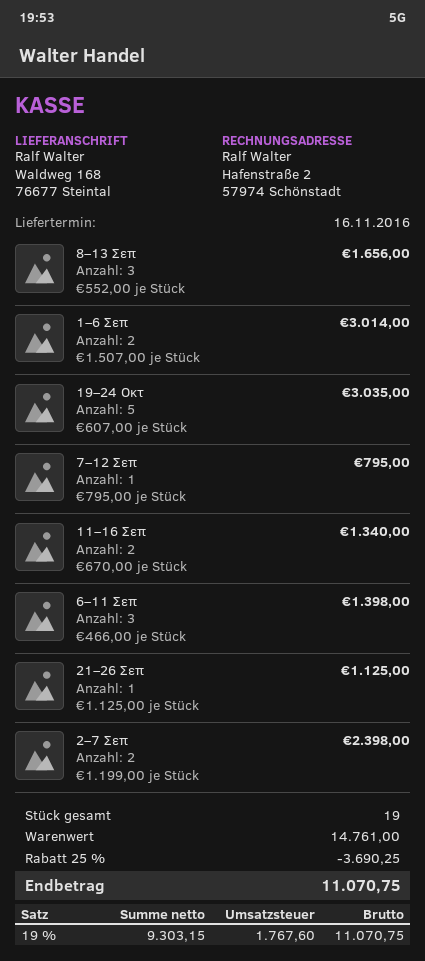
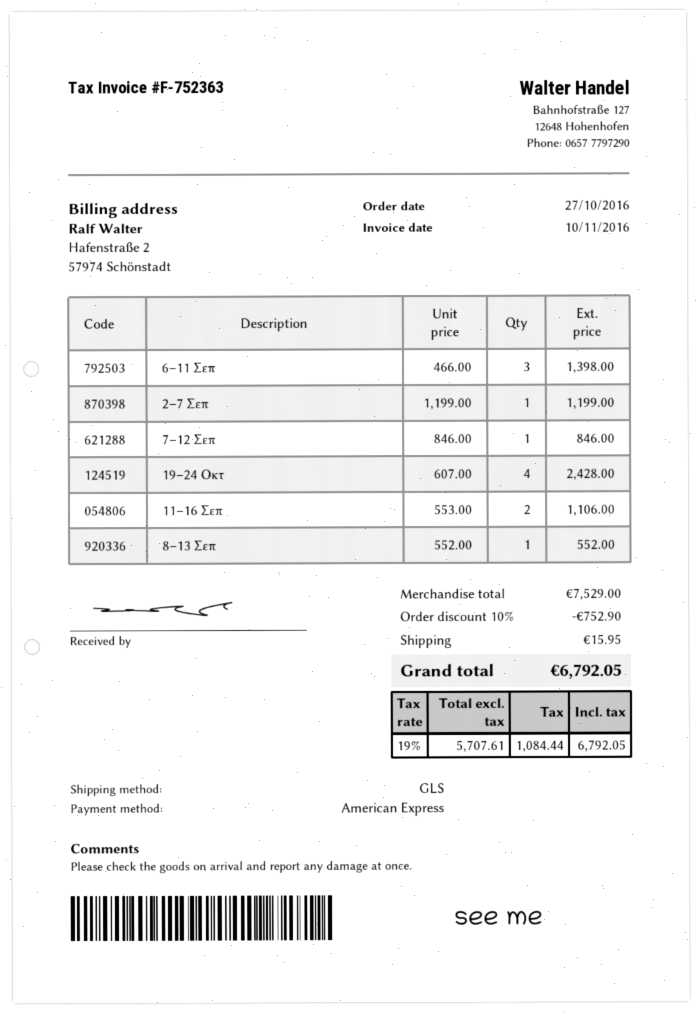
8–13 Σεπ: 3 x 552.00 = 1656.00 -> 1 x 552.00 = 552.00
1–6 Σεπ: 2 x 1507.00 = 3014.00 -> none
19–24 Οκτ: 5 x 607.00 = 3035.00 -> 4 x 607.00 = 2428.00
7–12 Σεπ: 1 x 795.00 = 795.00 -> 1 x 846.00 = 846.00
11–16 Σεπ: 2 x 670.00 = 1340.00 -> 2 x 553.00 = 1106.00
21–26 Σεπ: 1 x 1125.00 = 1125.00 -> none
2–7 Σεπ: 2 x 1199.00 = 2398.00 -> 1 x 1199.00 = 1199.00
subtotal: 14761.00 -> 7529.00
discount: 25% = 3690.25 -> 10% = 752.90
shipping: none -> 15.95
net: 9303.15 -> 5707.61
tax: 19% = 1767.60 -> 19% = 1084.44
total: 11070.75 -> 6792.05

